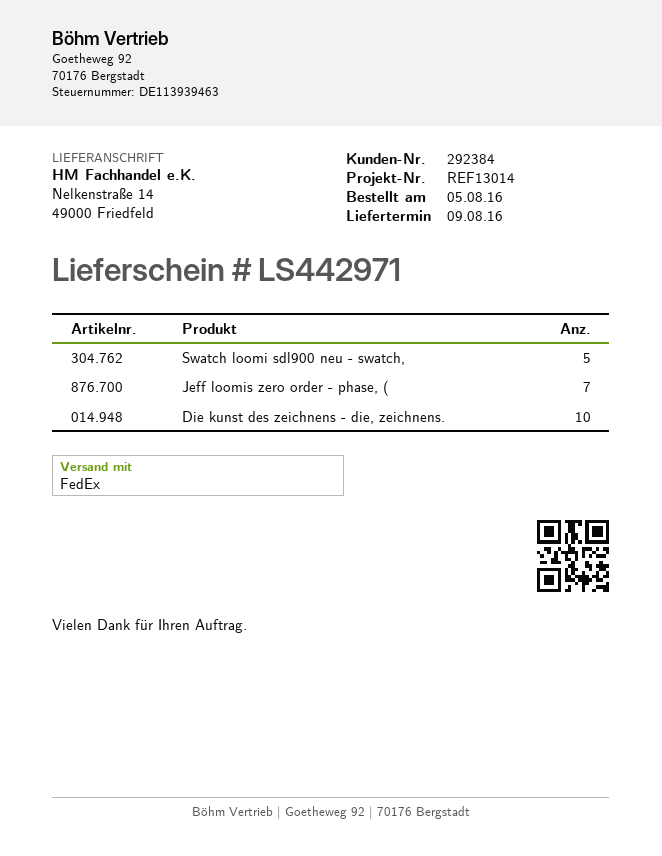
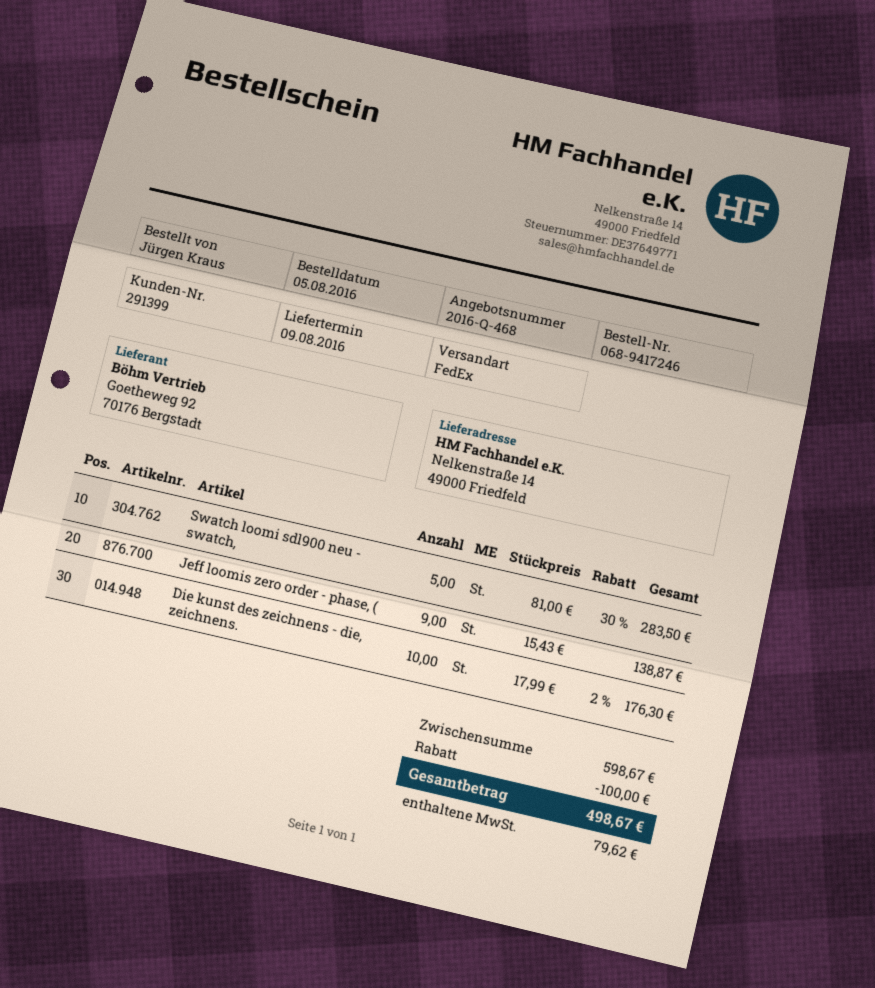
customer number: 292384 -> 291399
Jeff loomis zero order - phase, (: 7 -> 9

